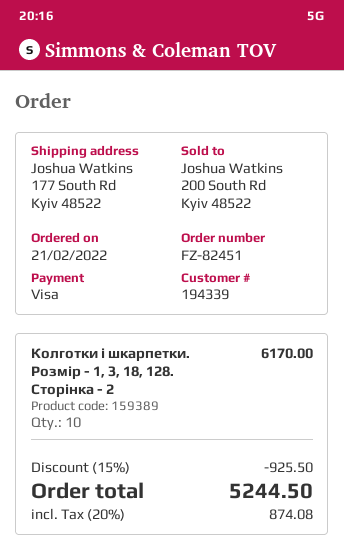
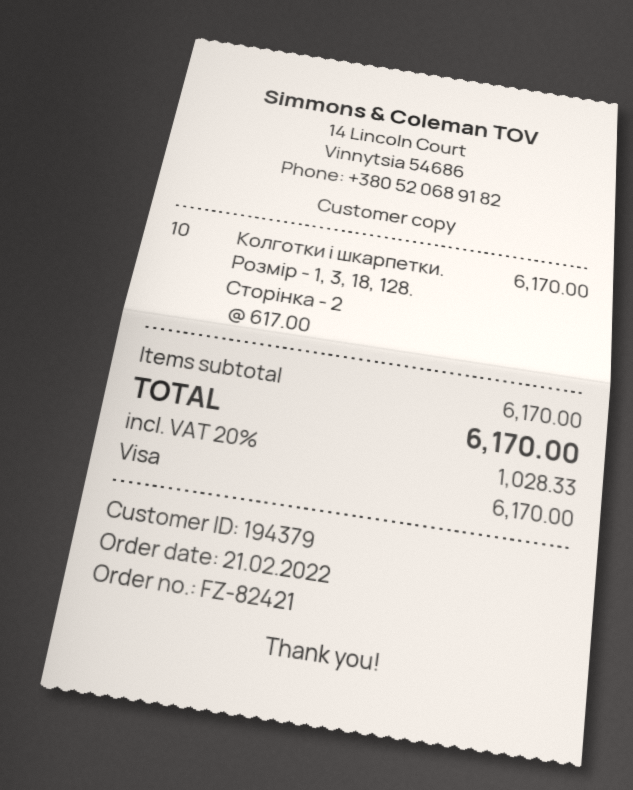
order number: FZ-82451 -> FZ-82421
customer number: 194339 -> 194379
discount: 15% = 925.50 -> none
tax: 20% = 874.08 -> 20% = 1028.33
total: 5244.50 -> 6170.00

